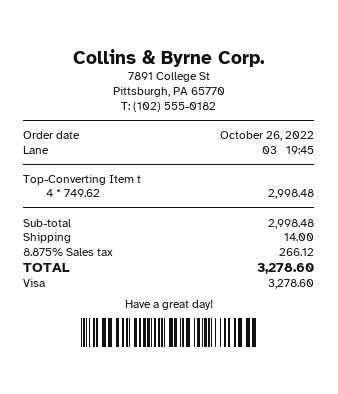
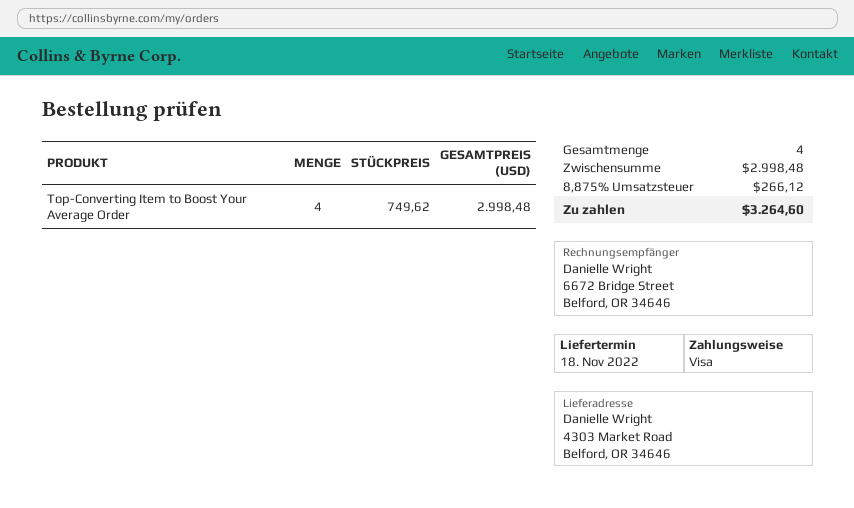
shipping: 14.00 -> none
total: 3278.60 -> 3264.60

